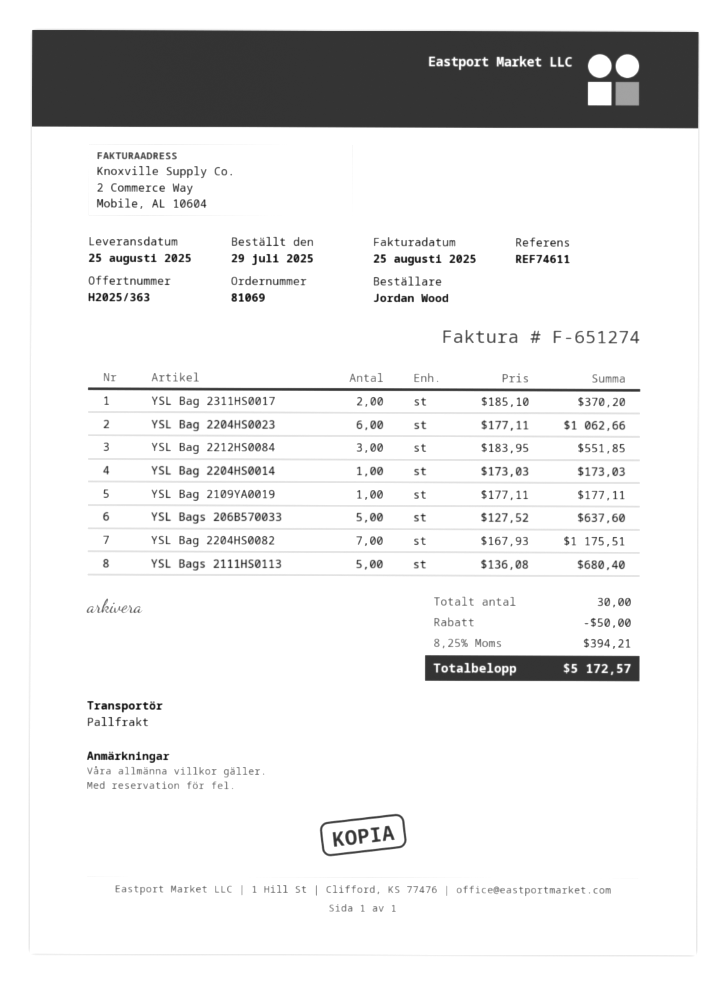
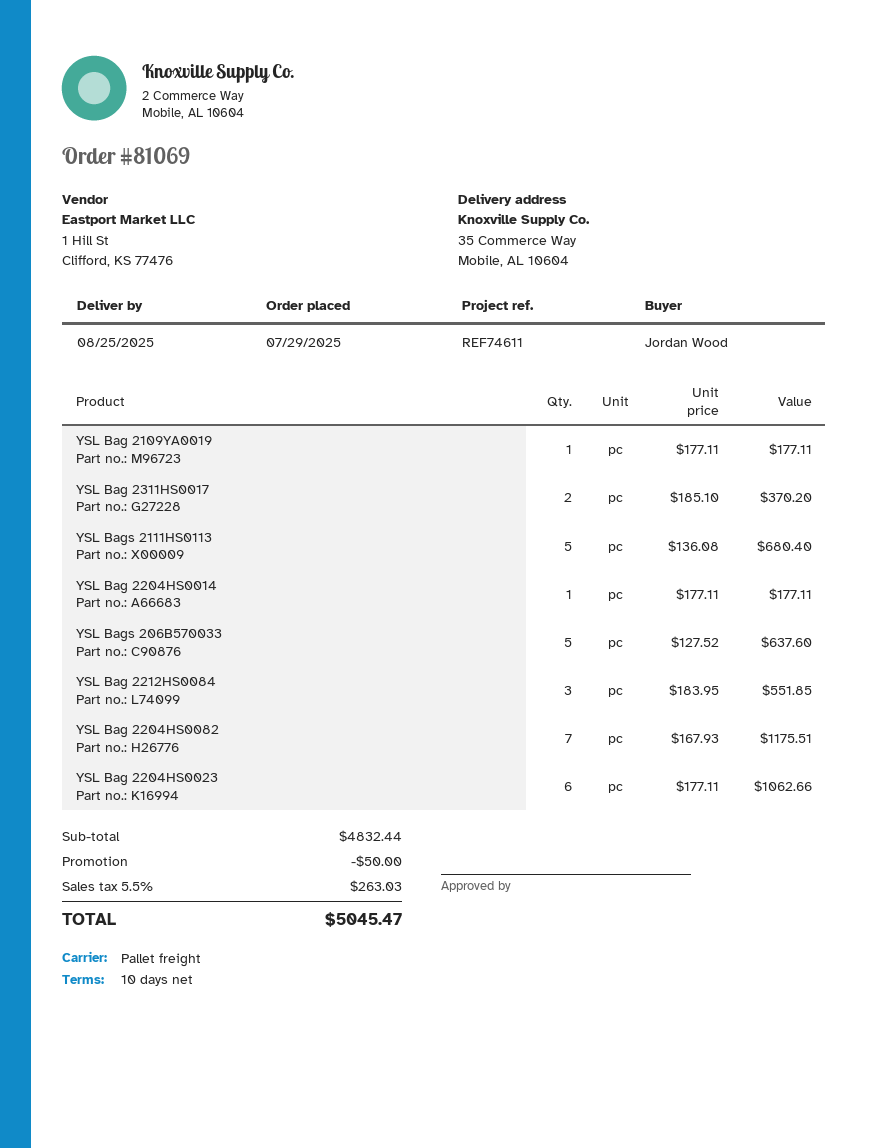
YSL Bag 2204HS0014: 1 x 173.03 = 173.03 -> 1 x 177.11 = 177.11
tax: 8.25% = 394.21 -> 5.5% = 263.03
total: 5172.57 -> 5045.47

